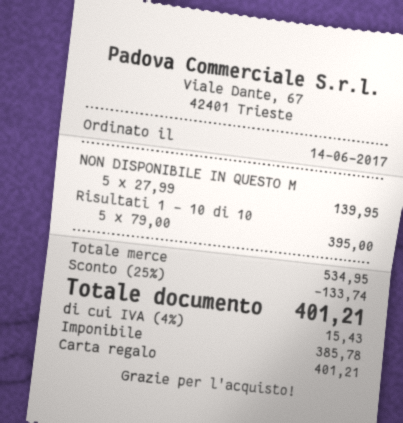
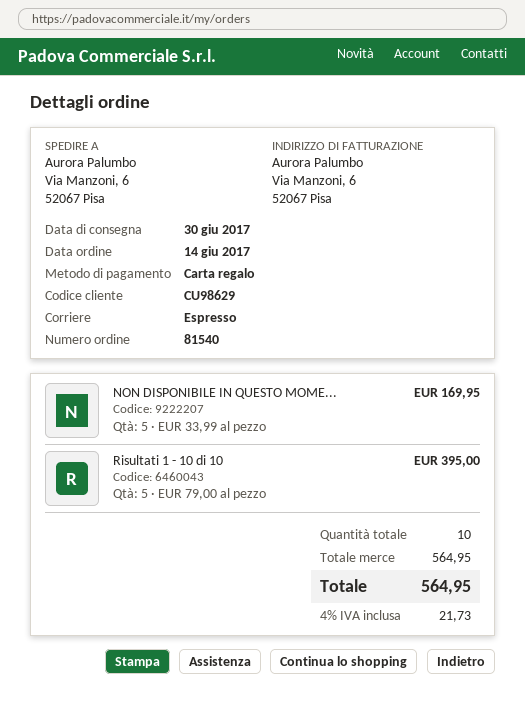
NON DISPONIBILE IN QUESTO M: 5 x 27.99 = 139.95 -> 5 x 33.99 = 169.95
subtotal: 534.95 -> 564.95
discount: 25% = 133.74 -> none
tax: 4% = 15.43 -> 4% = 21.73
total: 401.21 -> 564.95

